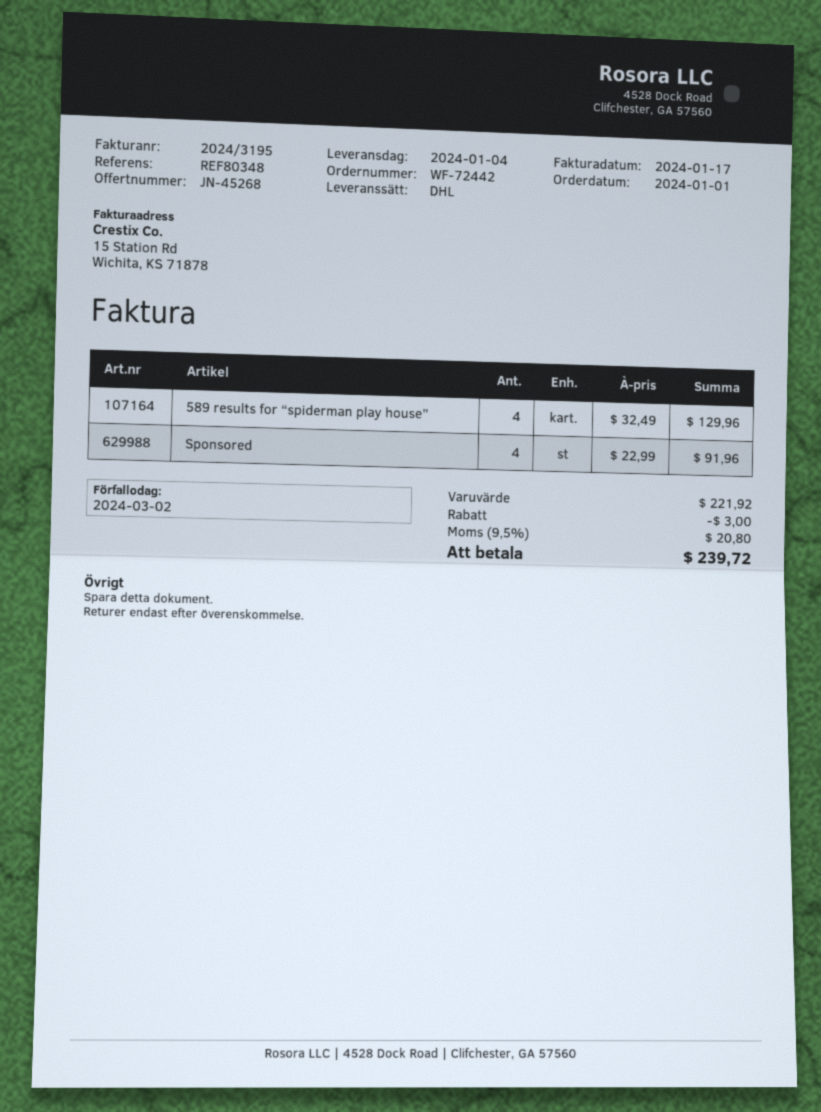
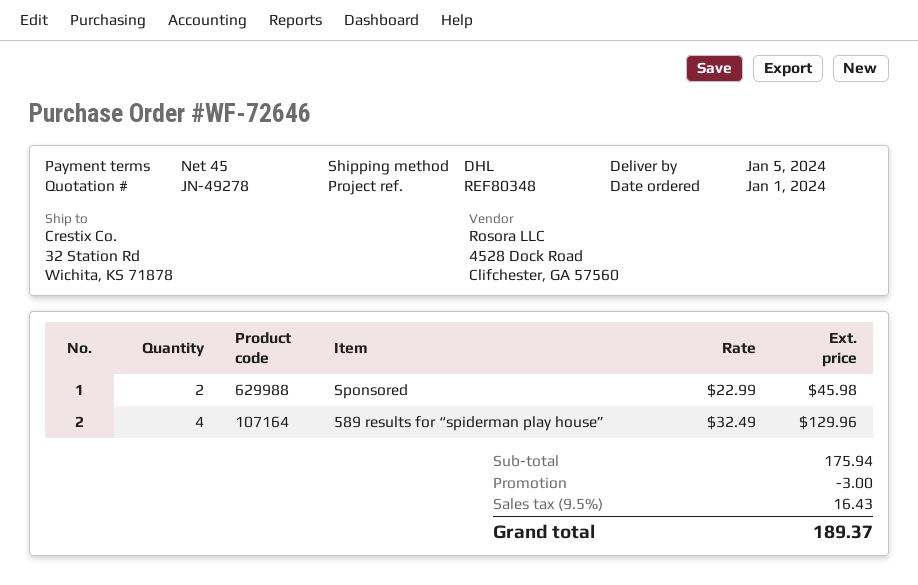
quote number: JN-45268 -> JN-49278
order number: WF-72442 -> WF-72646
delivery date: 2024-01-04 -> 2024-01-05
Sponsored: 4 x 22.99 = 91.96 -> 2 x 22.99 = 45.98
subtotal: 221.92 -> 175.94
tax: 9.5% = 20.80 -> 9.5% = 16.43
total: 239.72 -> 189.37

